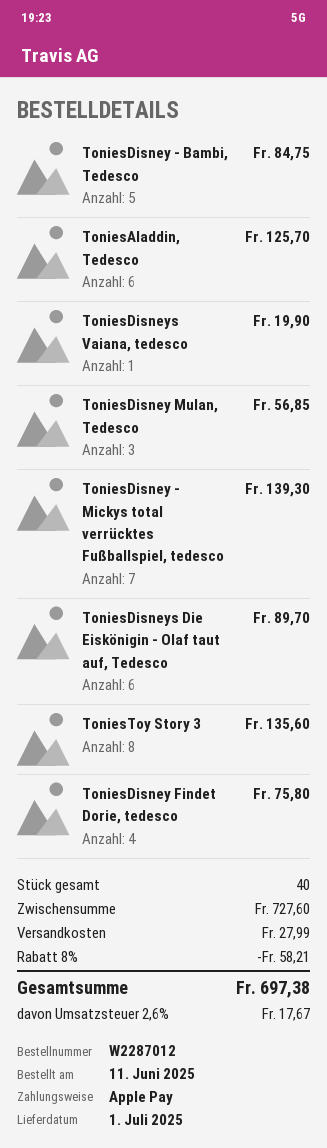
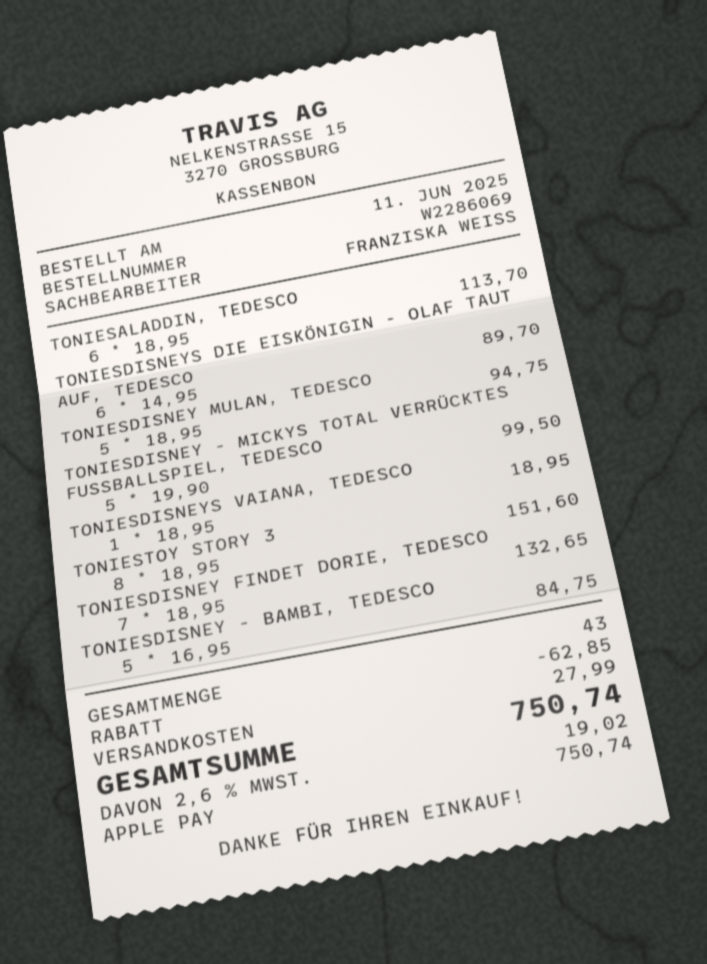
order number: W2287012 -> W2286069
ToniesAladdin, Tedesco: 6 for 125.70 -> 6 for 113.70
ToniesDisneys Vaiana, tedesco: 1 for 19.90 -> 1 for 18.95
ToniesDisney Mulan, Tedesco: 3 for 56.85 -> 5 for 94.75
ToniesDisney - Mickys total verrücktes Fußballspiel, tedesco: 7 for 139.30 -> 5 for 99.50
ToniesToy Story 3: 8 for 135.60 -> 8 for 151.60
ToniesDisney Findet Dorie, tedesco: 4 for 75.80 -> 7 for 132.65
total quantity: 40 -> 43
discount: 58.21 -> 62.85
tax: 2.6% = 17.67 -> 2.6% = 19.02
total: 697.38 -> 750.74

